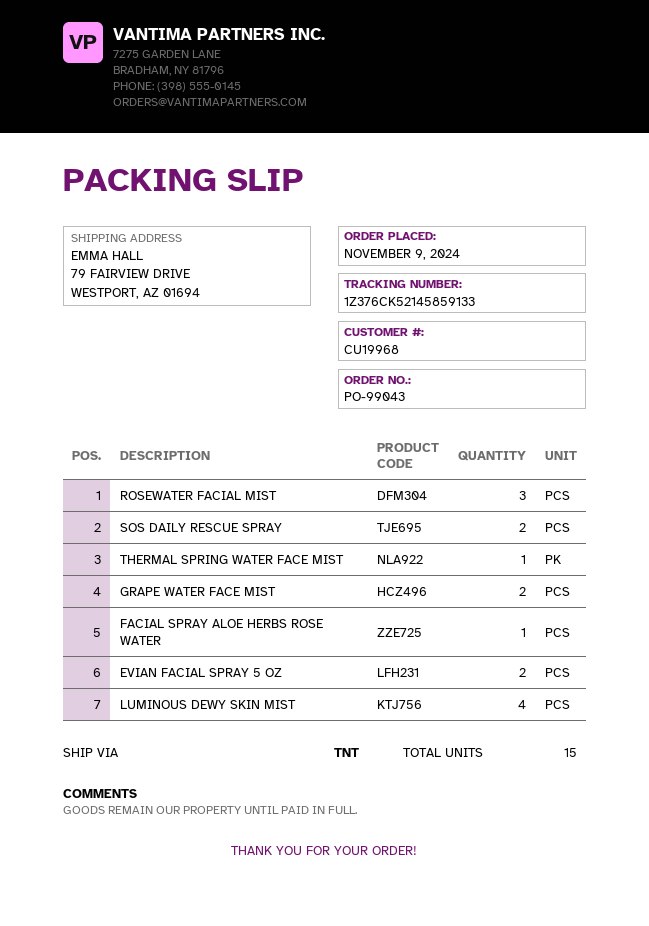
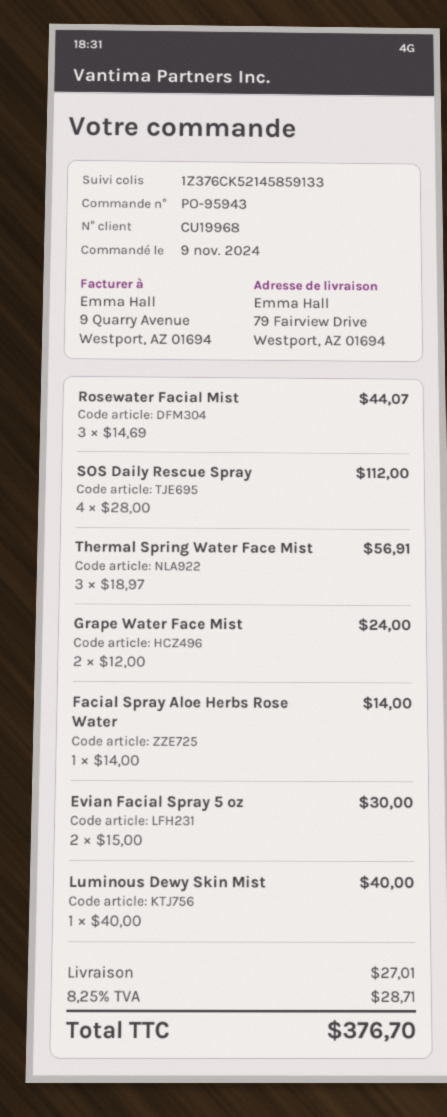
order number: PO-99043 -> PO-95943
SOS DAILY RESCUE SPRAY: 2 -> 4
THERMAL SPRING WATER FACE MIST: 1 -> 3
LUMINOUS DEWY SKIN MIST: 4 -> 1

